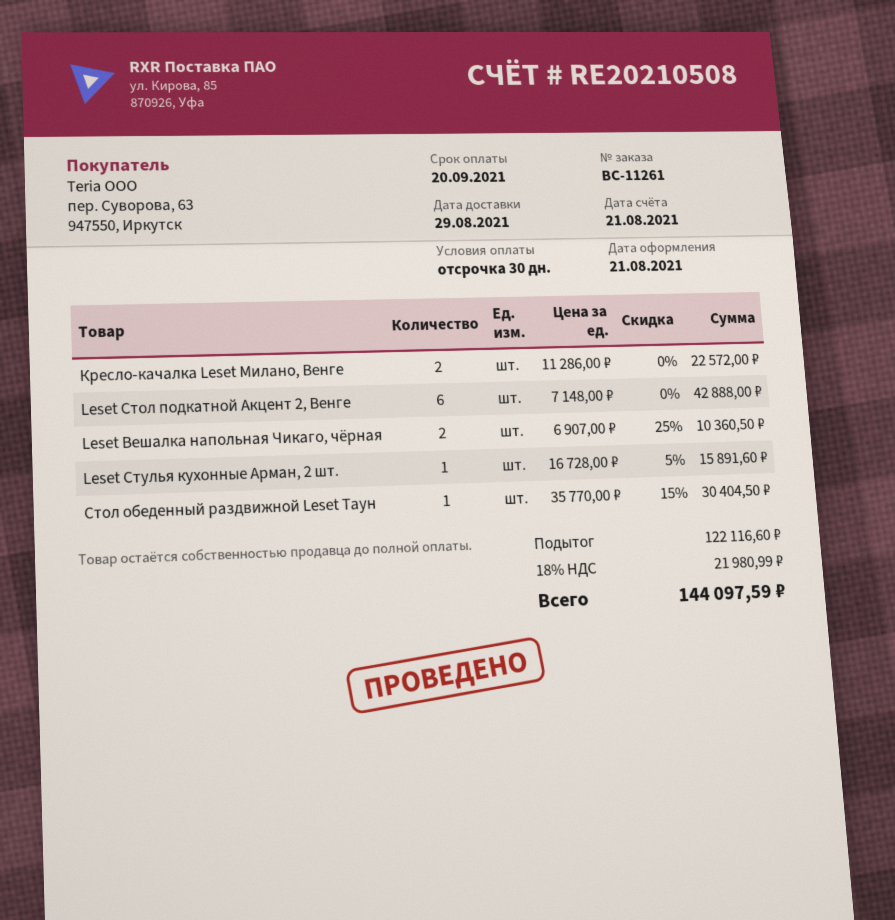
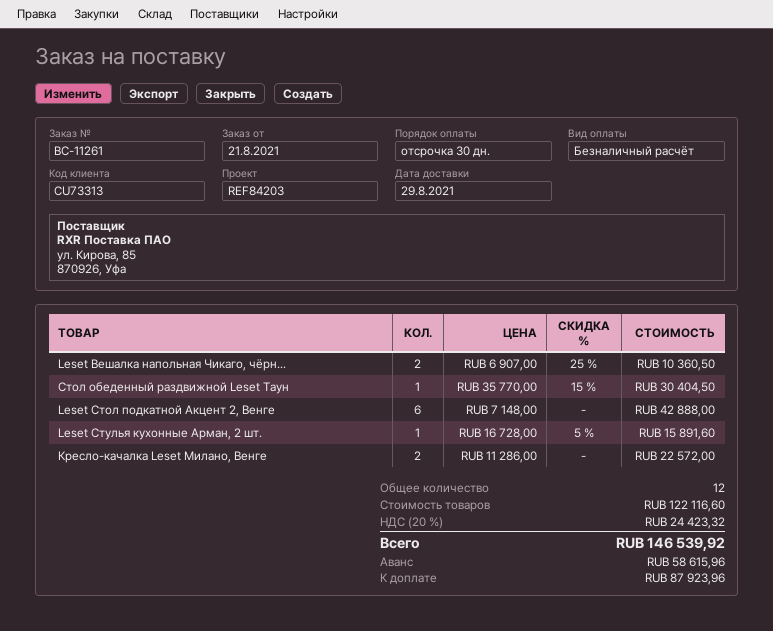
tax: 18% = 21980.99 -> 20% = 24423.32
total: 144097.59 -> 146539.92

